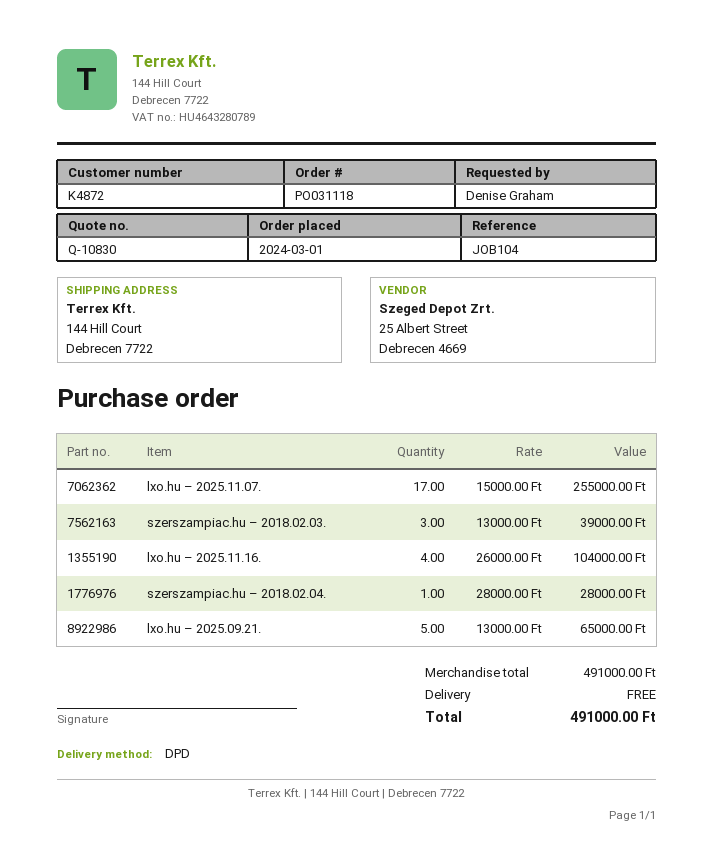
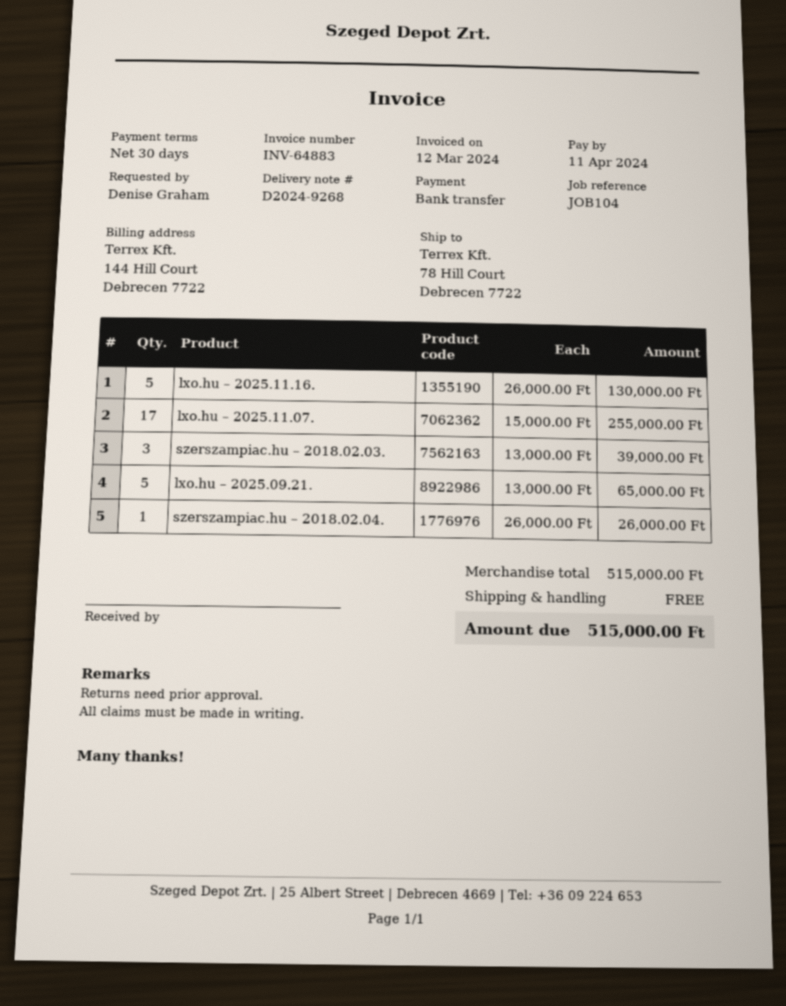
ship to: 144 Hill Court, Debrecen 7722 -> 78 Hill Court, Debrecen 7722
lxo.hu – 2025.11.16.: 4 x 26000.00 = 104000.00 -> 5 x 26000.00 = 130000.00
szerszampiac.hu – 2018.02.04.: 1 x 28000.00 = 28000.00 -> 1 x 26000.00 = 26000.00
subtotal: 491000.00 -> 515000.00
total: 491000.00 -> 515000.00

